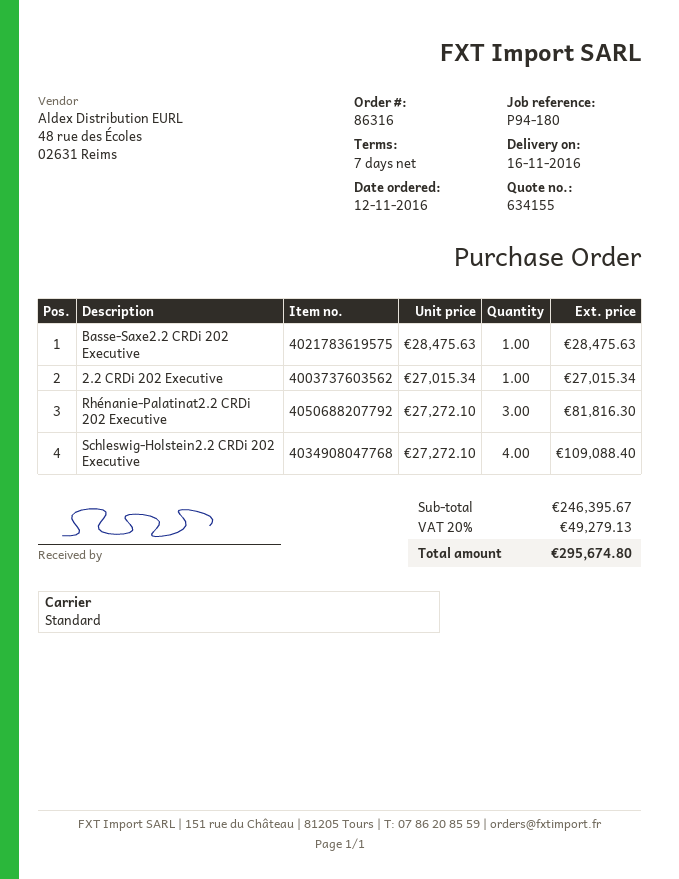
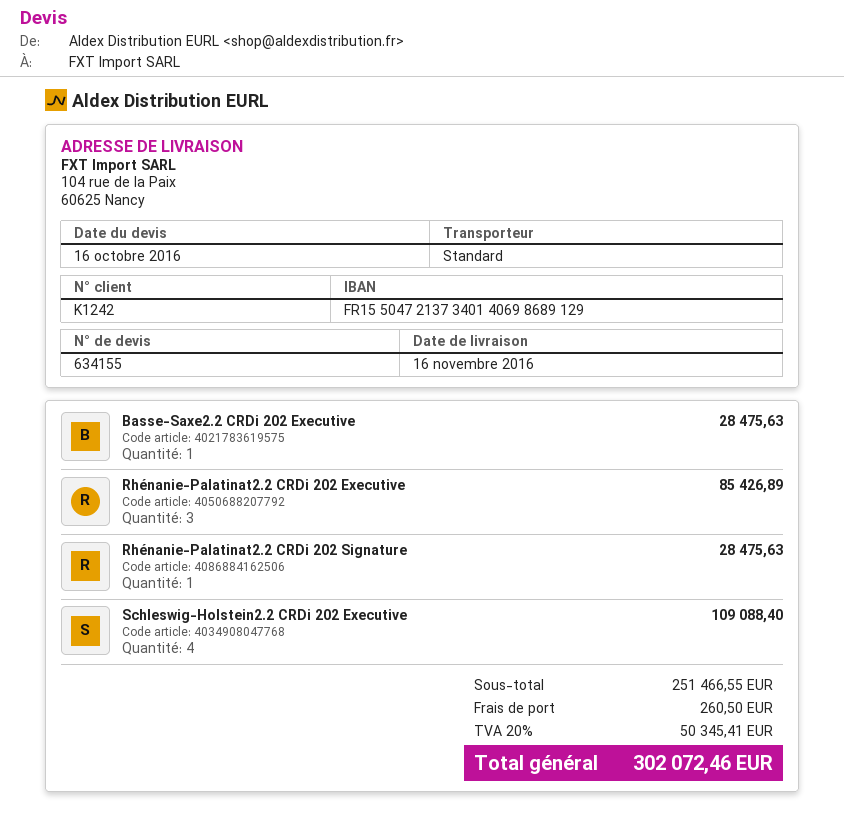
2.2 CRDi 202 Executive: 1 for 27015.34 -> none
Rhénanie-Palatinat2.2 CRDi 202 Executive: 3 for 81816.30 -> 3 for 85426.89
Rhénanie-Palatinat2.2 CRDi 202 Signature: none -> 1 for 28475.63
subtotal: 246395.67 -> 251466.55
shipping: none -> 260.50
tax: 20% = 49279.13 -> 20% = 50345.41
total: 295674.80 -> 302072.46

